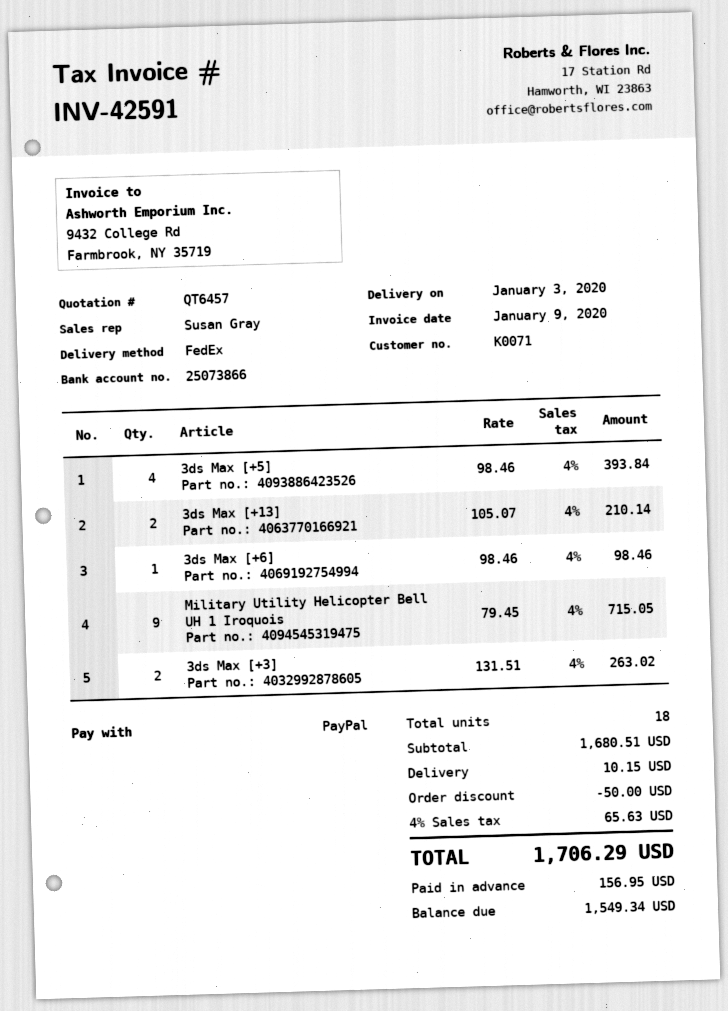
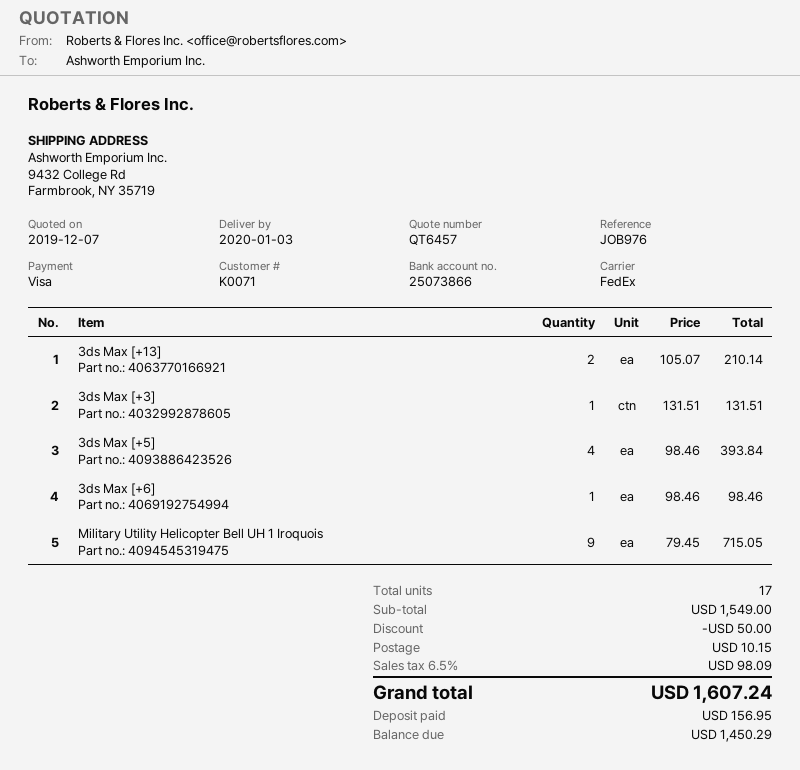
payment method: PayPal -> Visa
3ds Max [+3]: 2 x 131.51 = 263.02 -> 1 x 131.51 = 131.51
total quantity: 18 -> 17
subtotal: 1680.51 -> 1549.00
tax: 4% = 65.63 -> 6.5% = 98.09
total: 1706.29 -> 1607.24
balance: 1549.34 -> 1450.29

